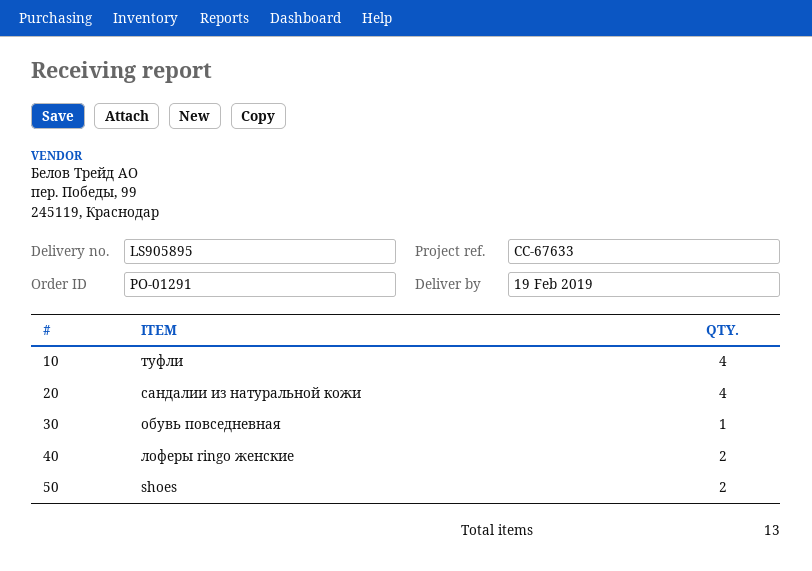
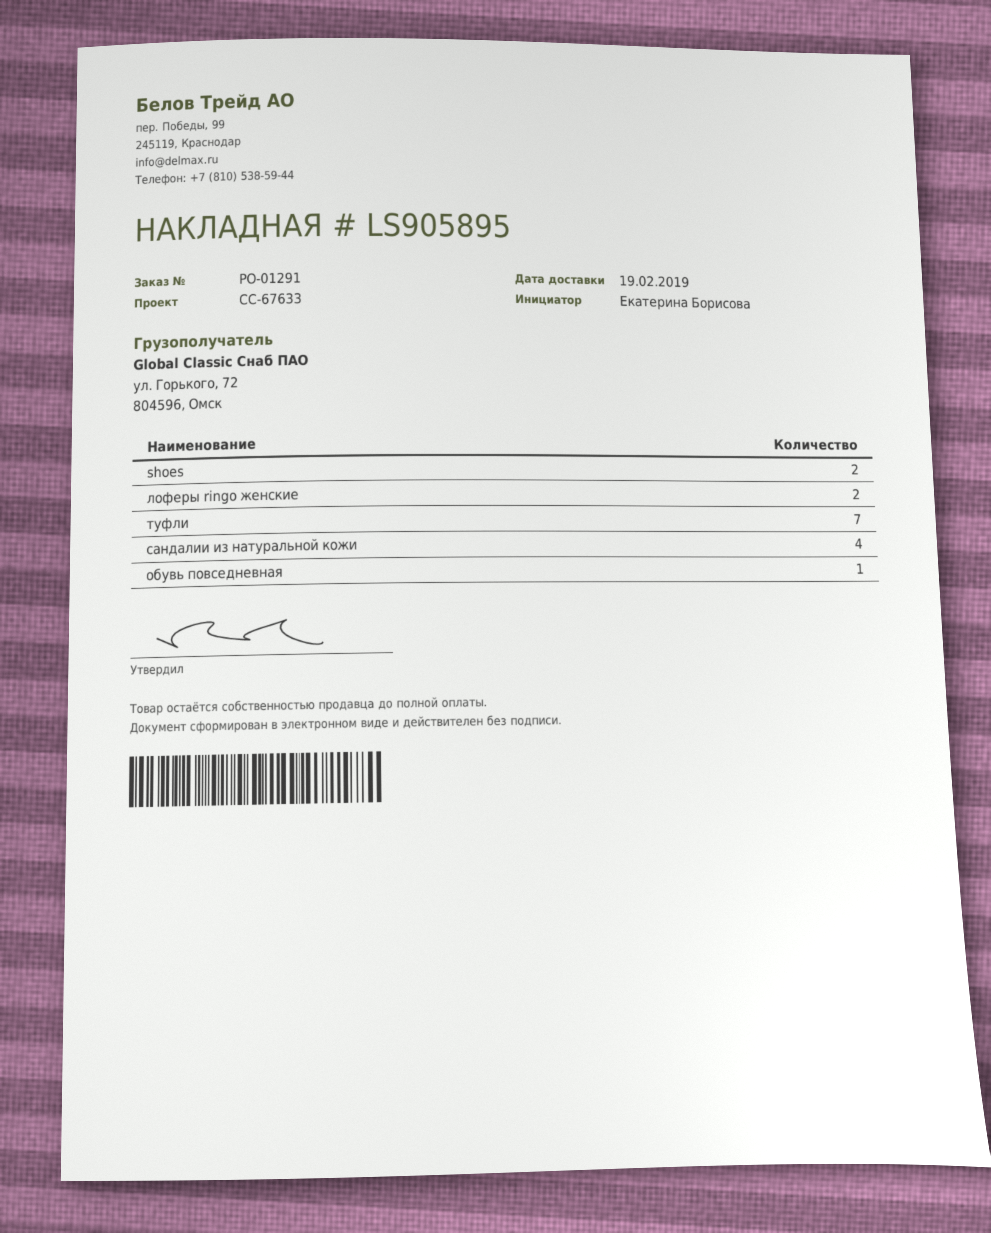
туфли: 4 -> 7

